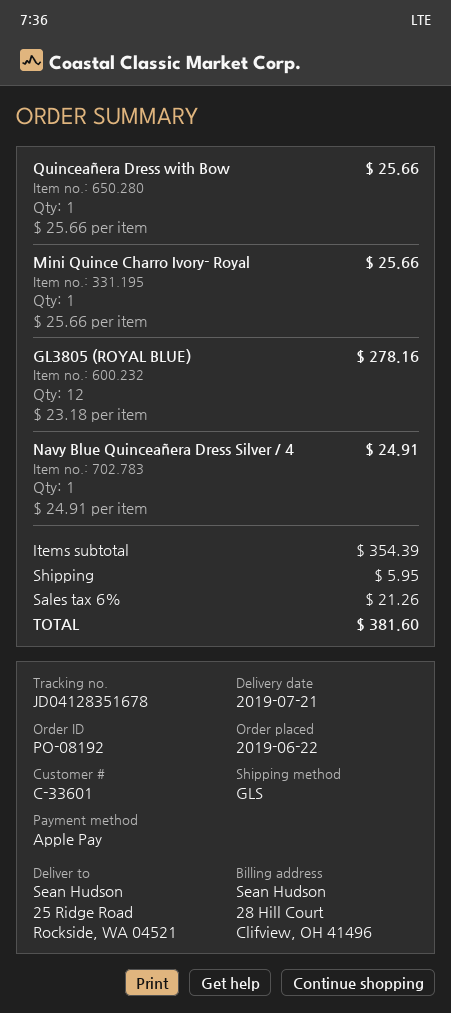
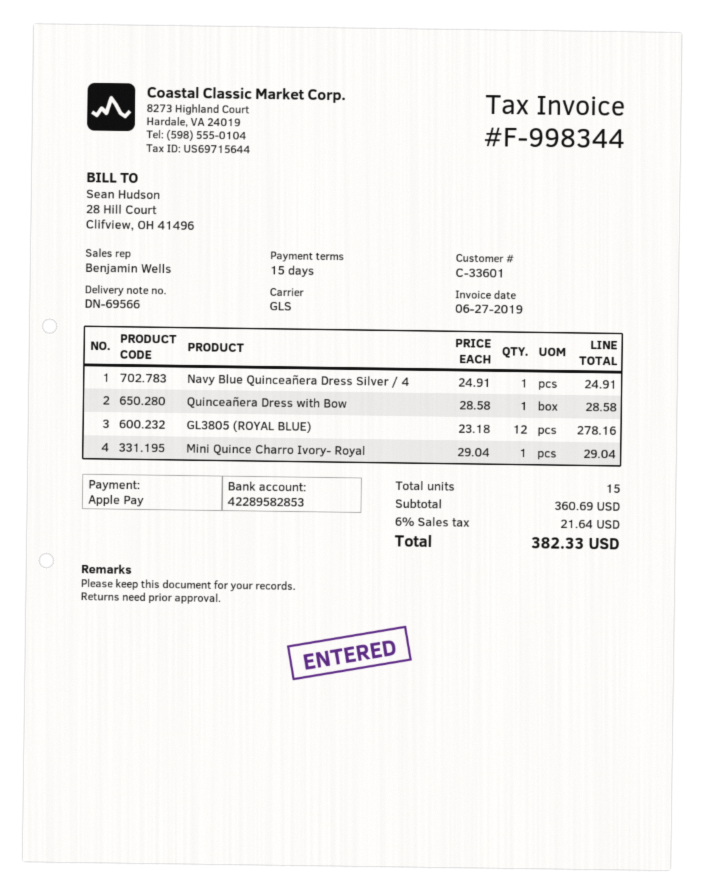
Quinceañera Dress with Bow: 1 x 25.66 = 25.66 -> 1 x 28.58 = 28.58
Mini Quince Charro Ivory- Royal: 1 x 25.66 = 25.66 -> 1 x 29.04 = 29.04
subtotal: 354.39 -> 360.69
shipping: 5.95 -> none
tax: 6% = 21.26 -> 6% = 21.64
total: 381.60 -> 382.33

